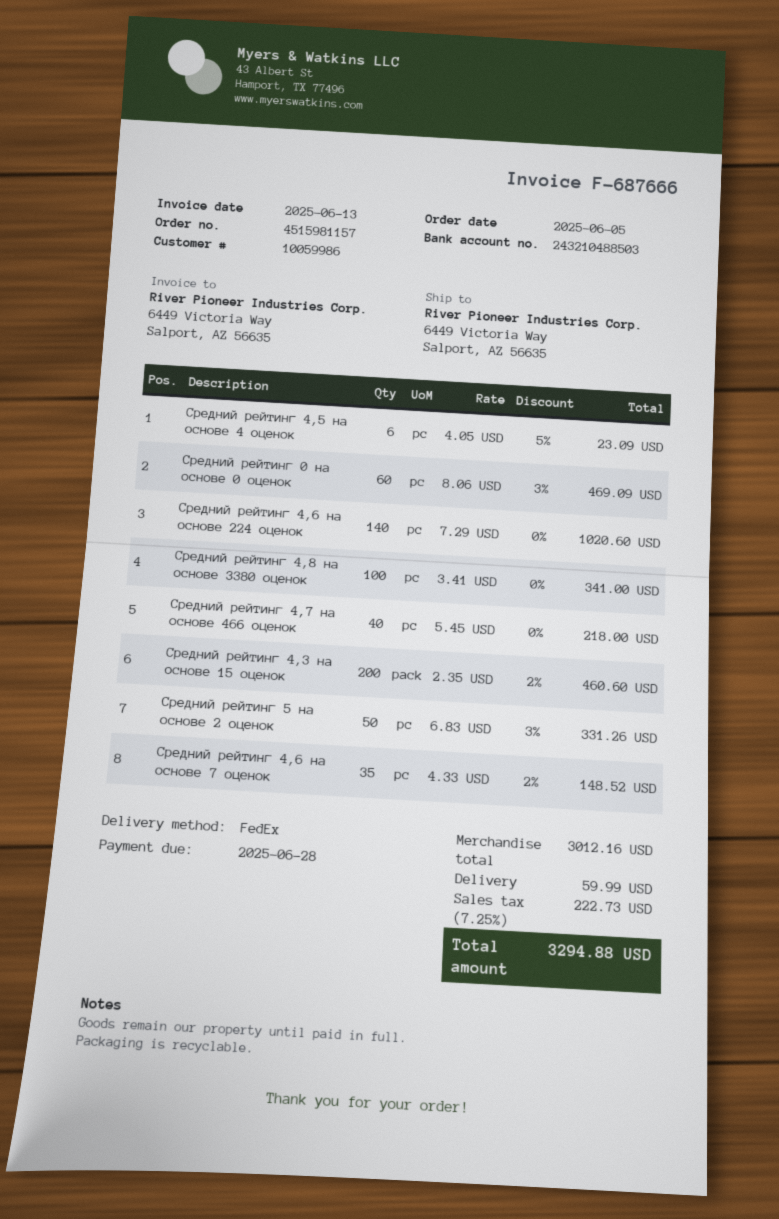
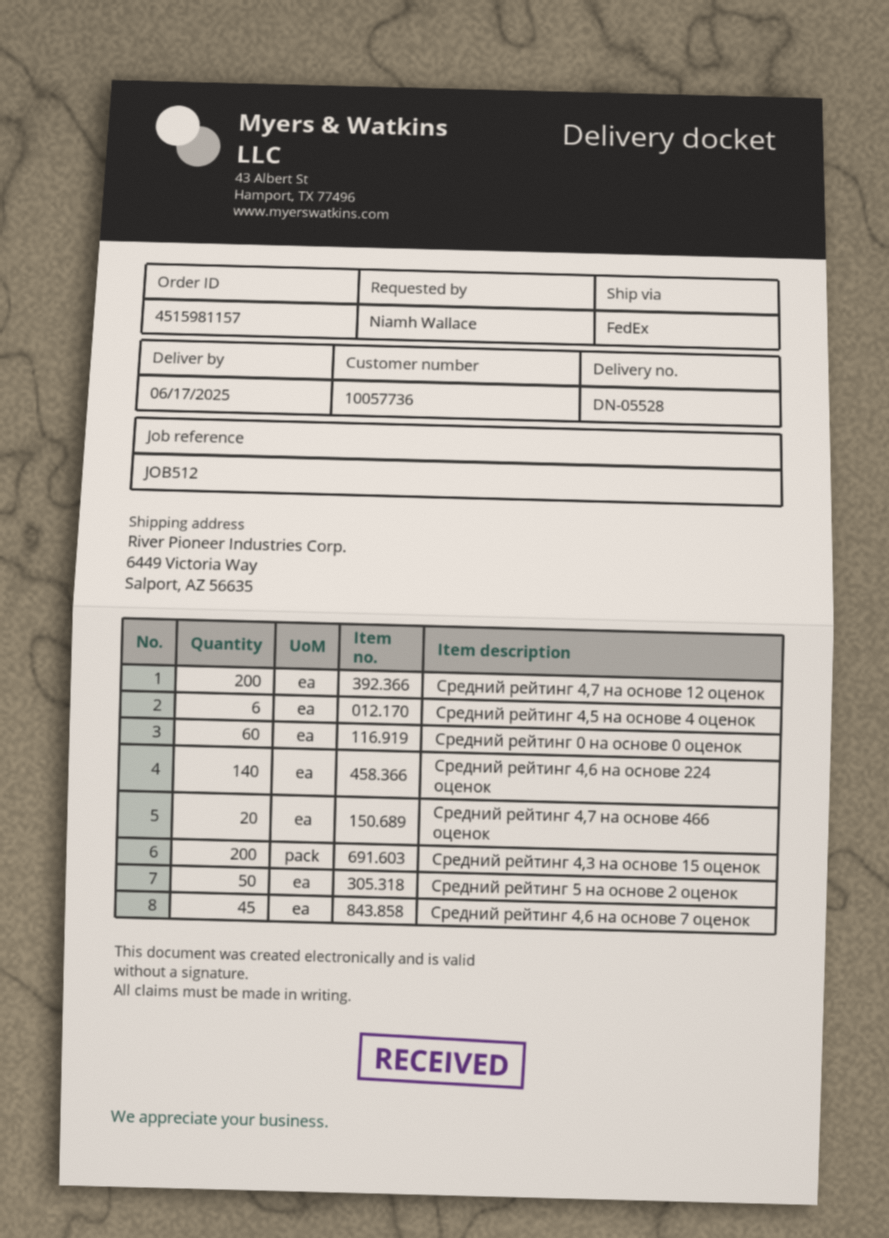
customer number: 10059986 -> 10057736
Средний рейтинг 4,8 на основе 3380 оценок: 100 -> none
Средний рейтинг 4,7 на основе 466 оценок: 40 -> 20
Средний рейтинг 4,6 на основе 7 оценок: 35 -> 45
Средний рейтинг 4,7 на основе 12 оценок: none -> 200

